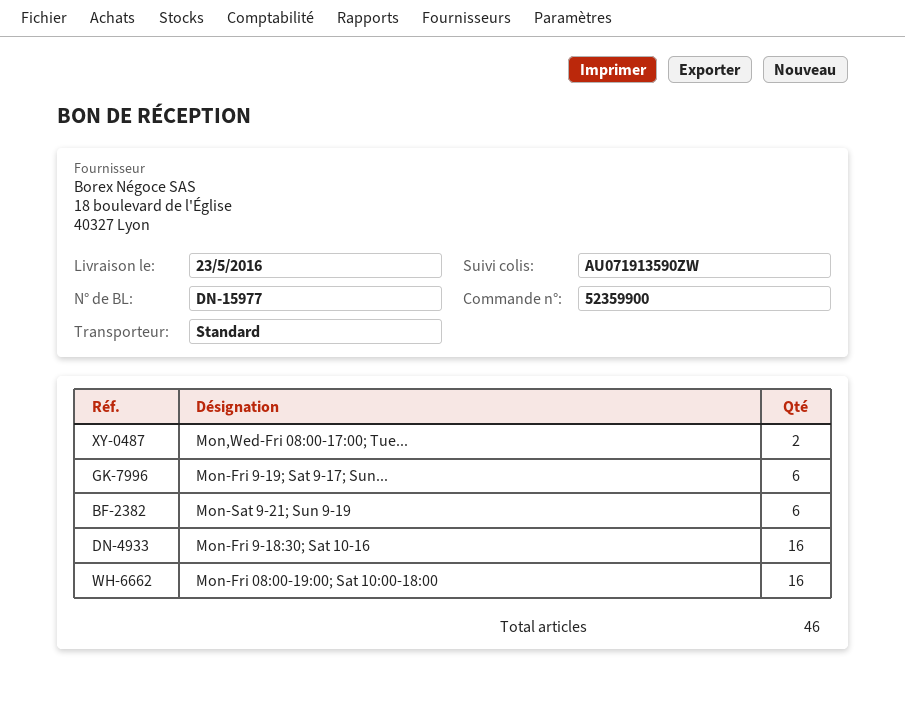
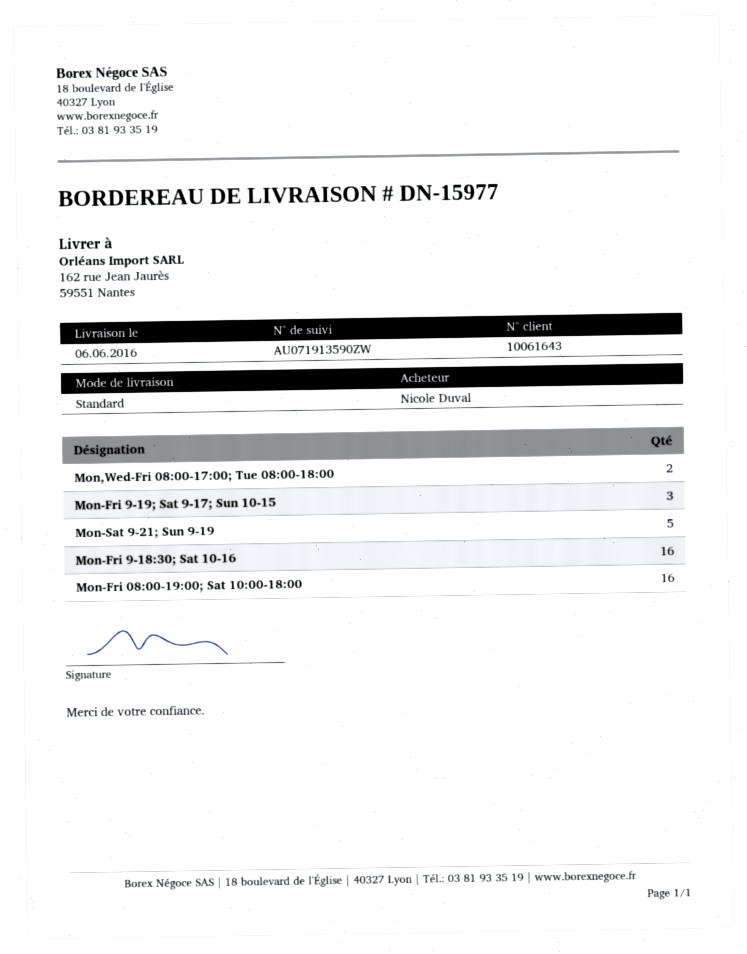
delivery date: 2016-05-23 -> 2016-06-06
Mon-Fri 9-19; Sat 9-17; Sun...: 6 -> 3
Mon-Sat 9-21; Sun 9-19: 6 -> 5

